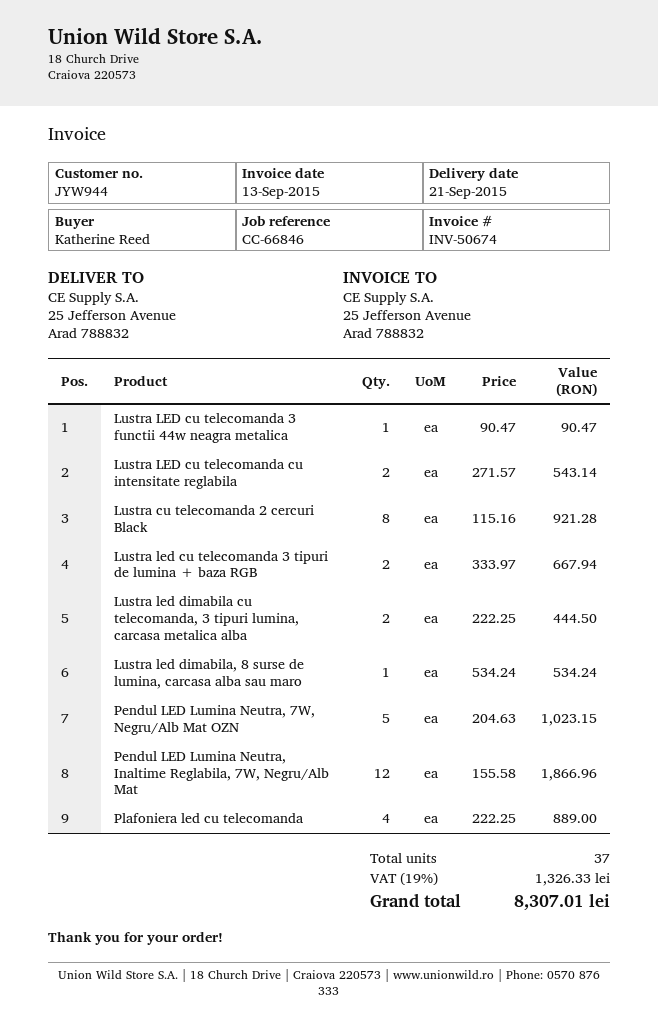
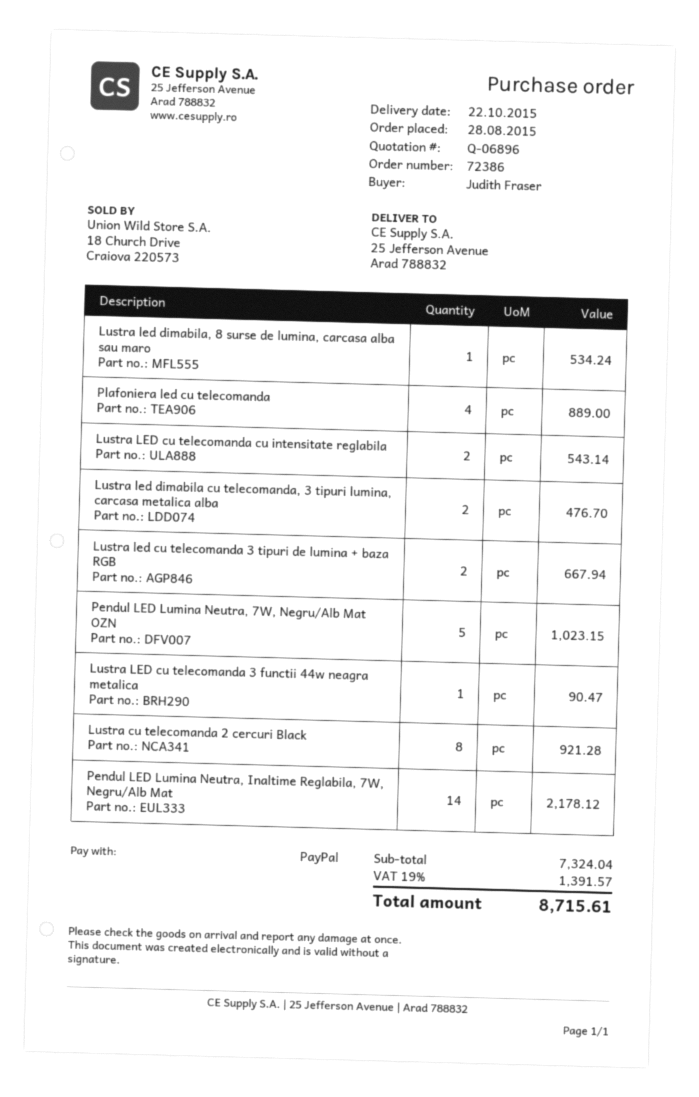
delivery date: 2015-09-21 -> 2015-10-22
ordered by: Katherine Reed -> Judith Fraser
Lustra led dimabila cu telecomanda, 3 tipuri lumina, carcasa metalica alba: 2 for 444.50 -> 2 for 476.70
Pendul LED Lumina Neutra, Inaltime Reglabila, 7W, Negru/Alb Mat: 12 for 1866.96 -> 14 for 2178.12
tax: 19% = 1326.33 -> 19% = 1391.57
total: 8307.01 -> 8715.61

